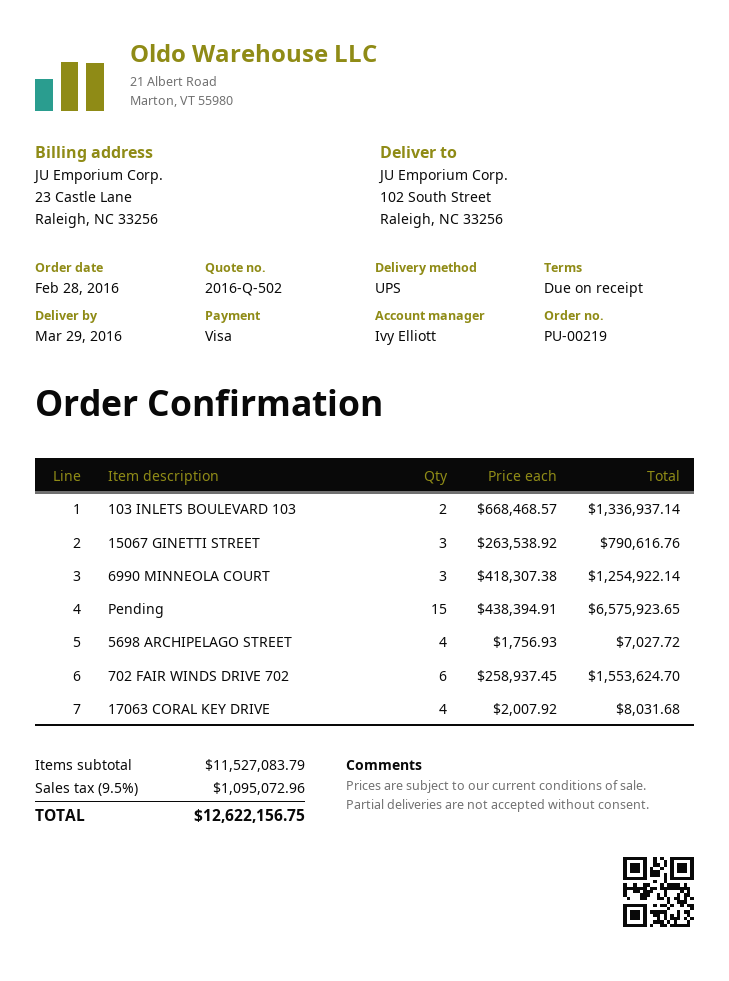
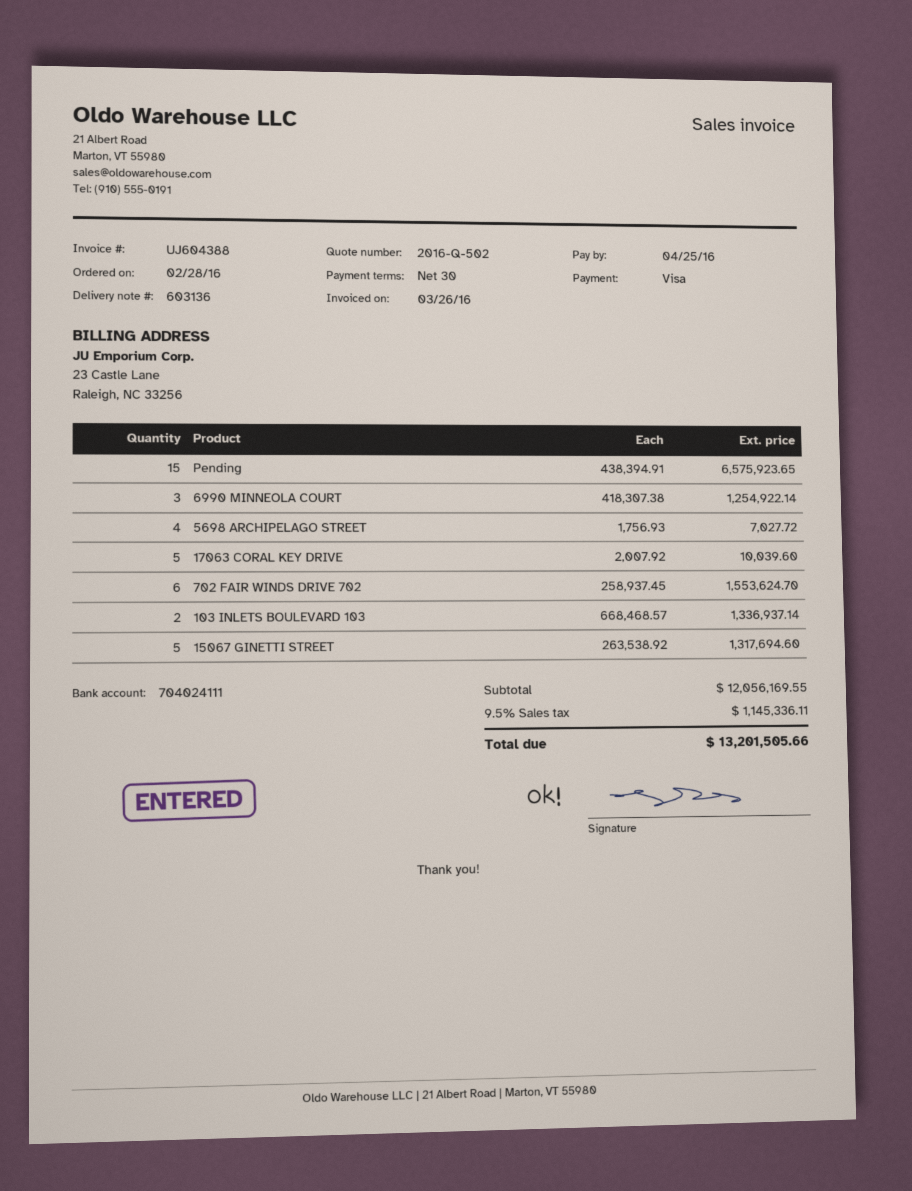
payment terms: on receipt -> 30 days
15067 GINETTI STREET: 3 x 263538.92 = 790616.76 -> 5 x 263538.92 = 1317694.60
17063 CORAL KEY DRIVE: 4 x 2007.92 = 8031.68 -> 5 x 2007.92 = 10039.60
subtotal: 11527083.79 -> 12056169.55
tax: 9.5% = 1095072.96 -> 9.5% = 1145336.11
total: 12622156.75 -> 13201505.66

